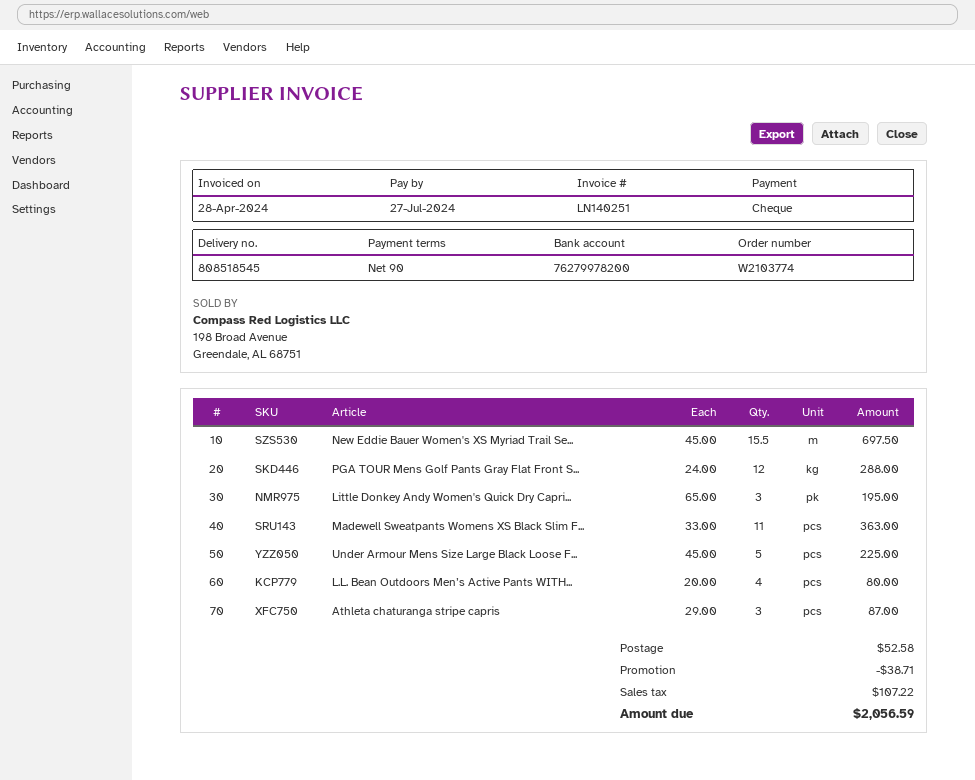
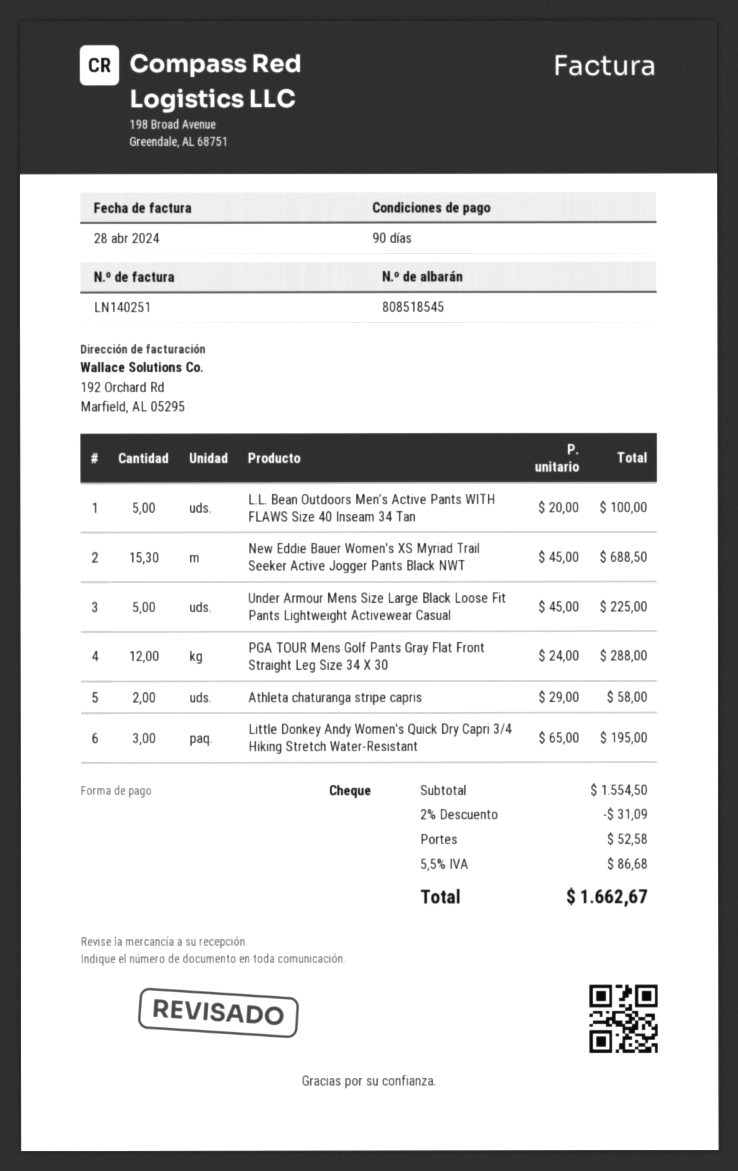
New Eddie Bauer Women's XS Myriad Trail Se...: 15.5 x 45.00 = 697.50 -> 15.3 x 45.00 = 688.50
Madewell Sweatpants Womens XS Black Slim F...: 11 x 33.00 = 363.00 -> none
L.L. Bean Outdoors Men’s Active Pants WITH...: 4 x 20.00 = 80.00 -> 5 x 20.00 = 100.00
Athleta chaturanga stripe capris: 3 x 29.00 = 87.00 -> 2 x 29.00 = 58.00
discount: 38.71 -> 31.09
tax: 107.22 -> 86.68
total: 2056.59 -> 1662.67

